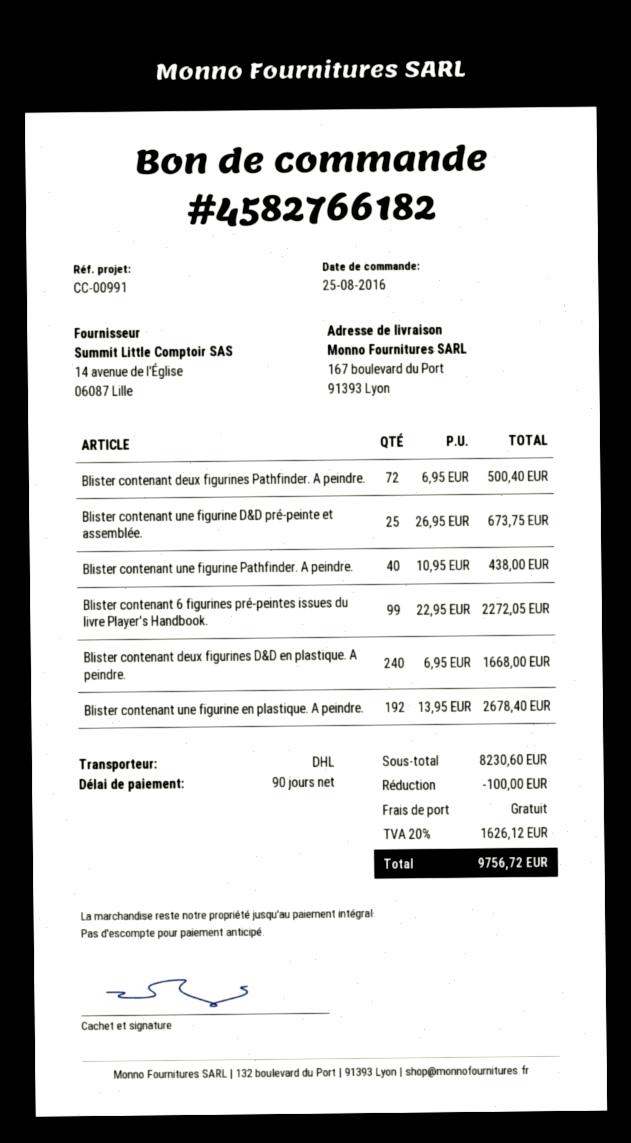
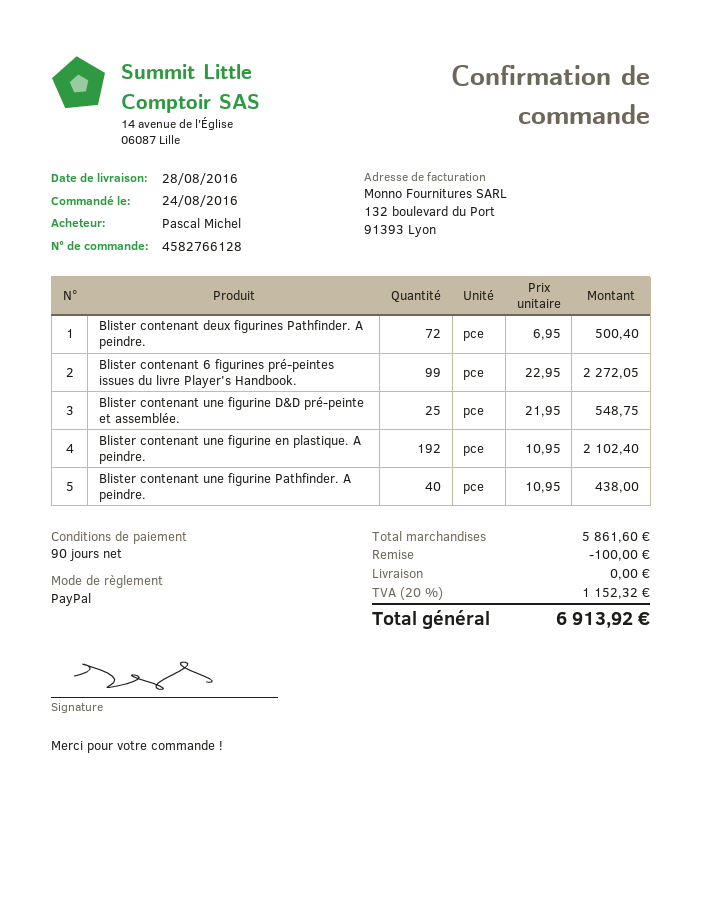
order number: 4582766182 -> 4582766128
order date: 2016-08-25 -> 2016-08-24
Blister contenant une figurine D&D pré-peinte et assemblée.: 25 x 26.95 = 673.75 -> 25 x 21.95 = 548.75
Blister contenant deux figurines D&D en plastique. A peindre.: 240 x 6.95 = 1668.00 -> none
Blister contenant une figurine en plastique. A peindre.: 192 x 13.95 = 2678.40 -> 192 x 10.95 = 2102.40
subtotal: 8230.60 -> 5861.60
tax: 20% = 1626.12 -> 20% = 1152.32
total: 9756.72 -> 6913.92

